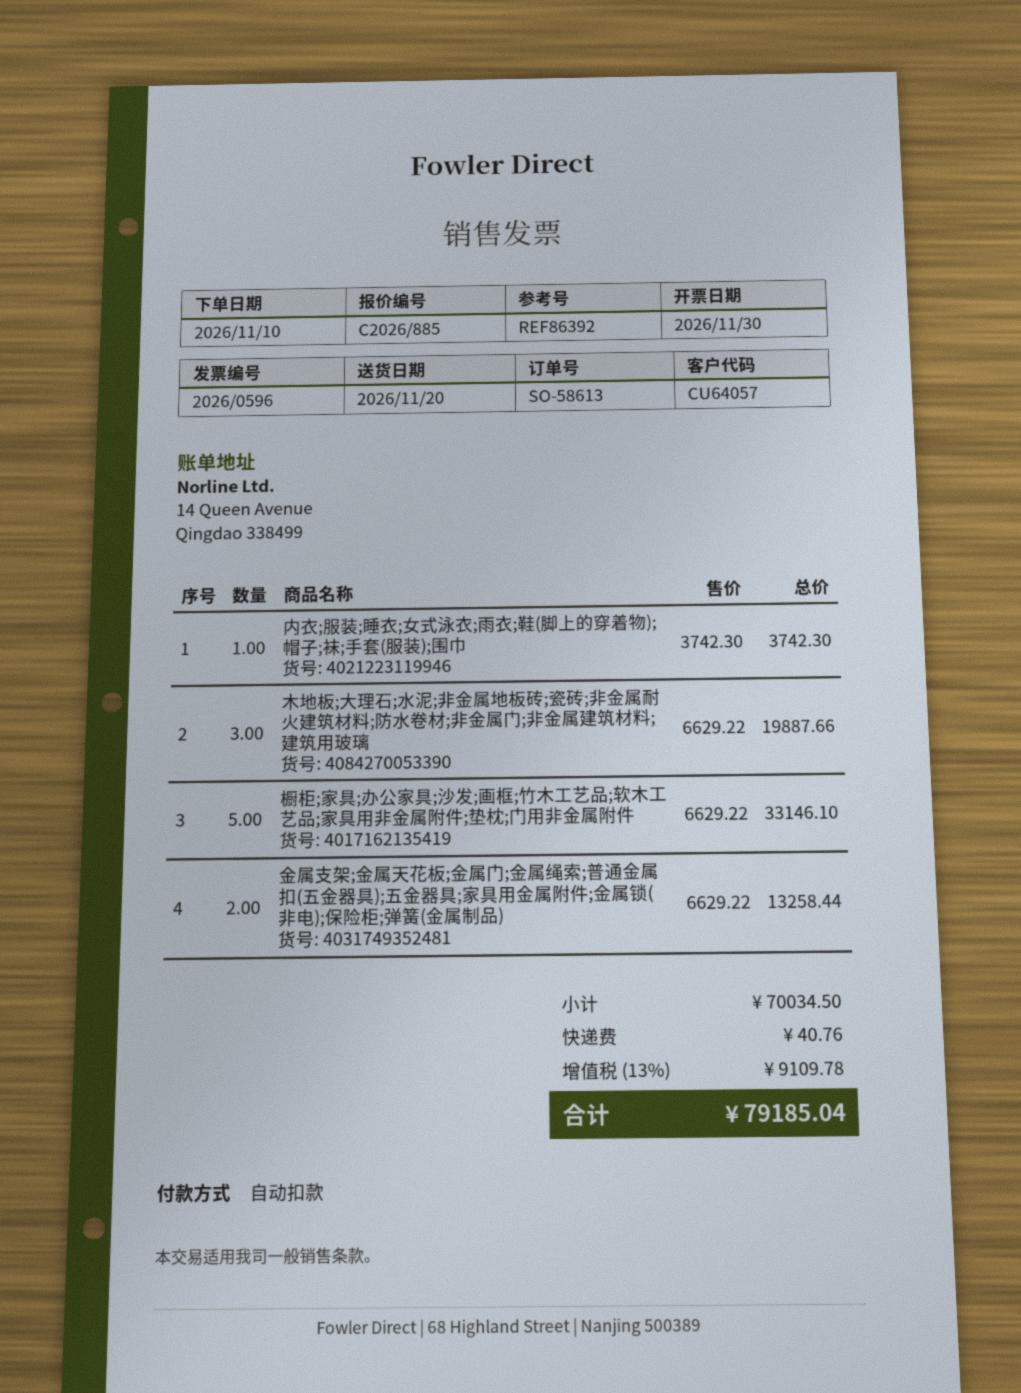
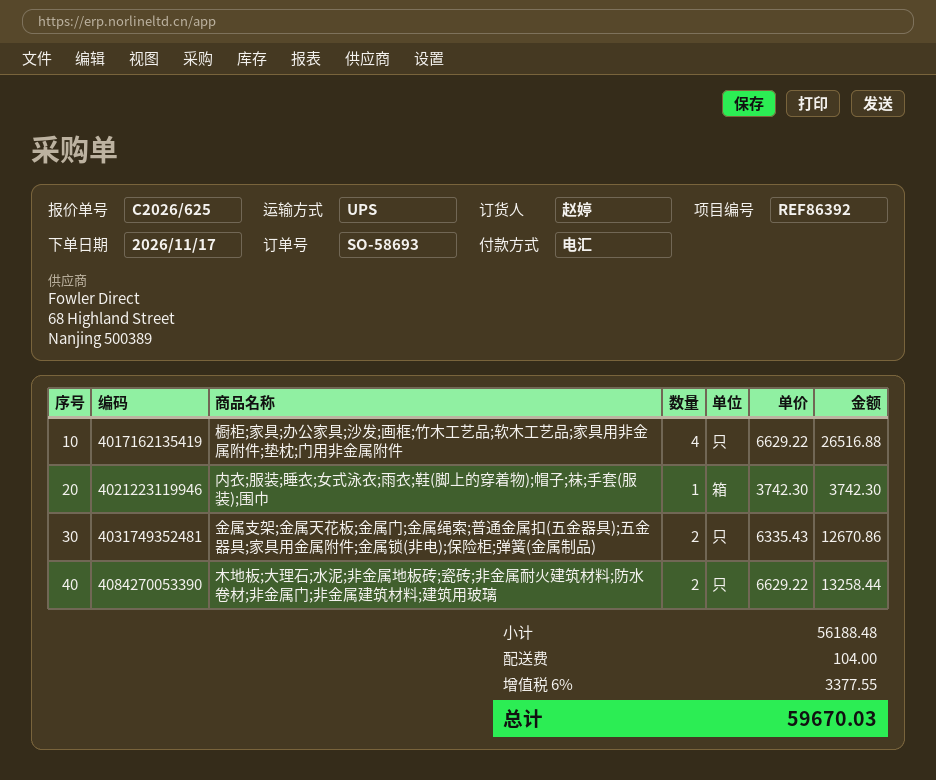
quote number: C2026/885 -> C2026/625
order number: SO-58613 -> SO-58693
order date: 2026-11-10 -> 2026-11-17
payment method: direct debit -> bank transfer
木地板;大理石;水泥;非金属地板砖;瓷砖;非金属耐火建筑材料;防水卷材;非金属门;非金属建筑材料;建筑用玻璃: 3 x 6629.22 = 19887.66 -> 2 x 6629.22 = 13258.44
橱柜;家具;办公家具;沙发;画框;竹木工艺品;软木工艺品;家具用非金属附件;垫枕;门用非金属附件: 5 x 6629.22 = 33146.10 -> 4 x 6629.22 = 26516.88
金属支架;金属天花板;金属门;金属绳索;普通金属扣(五金器具);五金器具;家具用金属附件;金属锁(非电);保险柜;弹簧(金属制品): 2 x 6629.22 = 13258.44 -> 2 x 6335.43 = 12670.86
subtotal: 70034.50 -> 56188.48
shipping: 40.76 -> 104.00
tax: 13% = 9109.78 -> 6% = 3377.55
total: 79185.04 -> 59670.03

